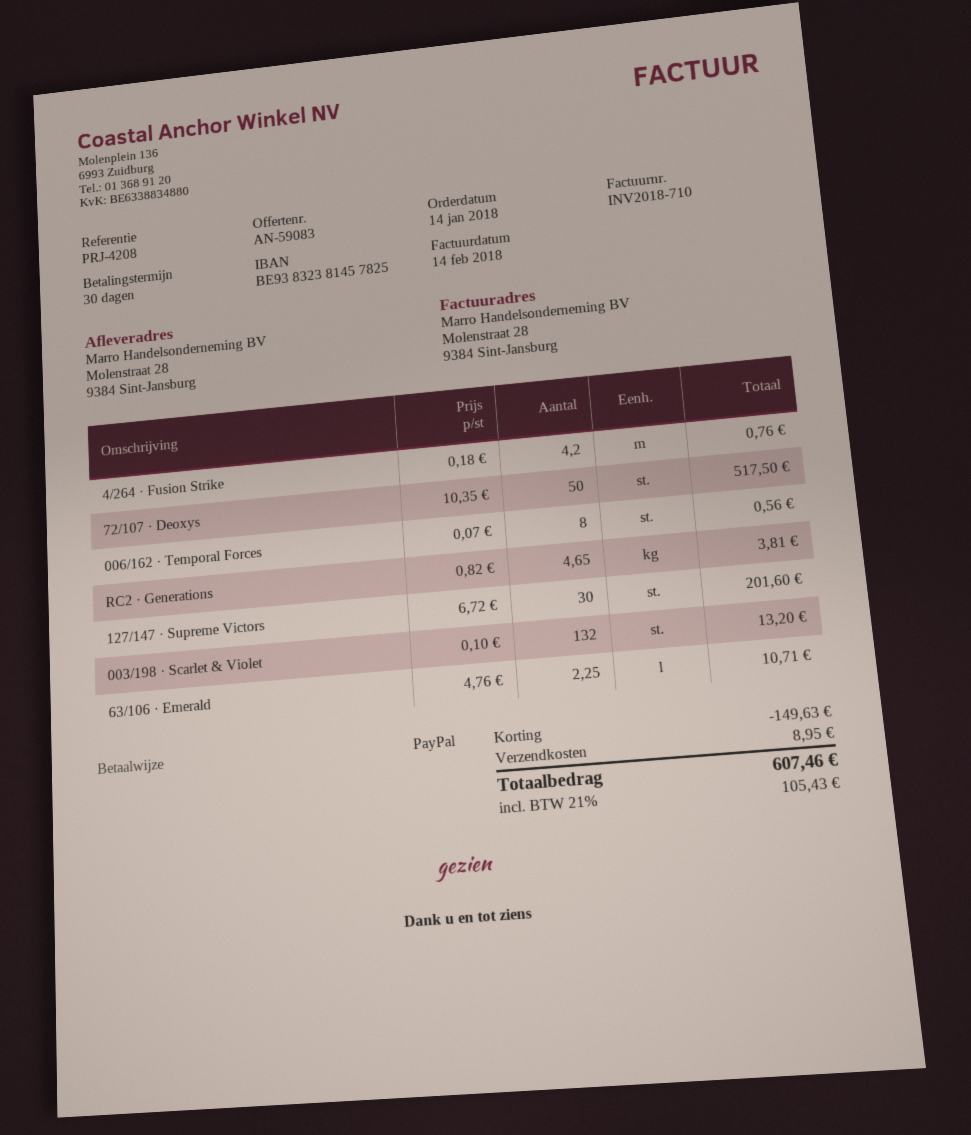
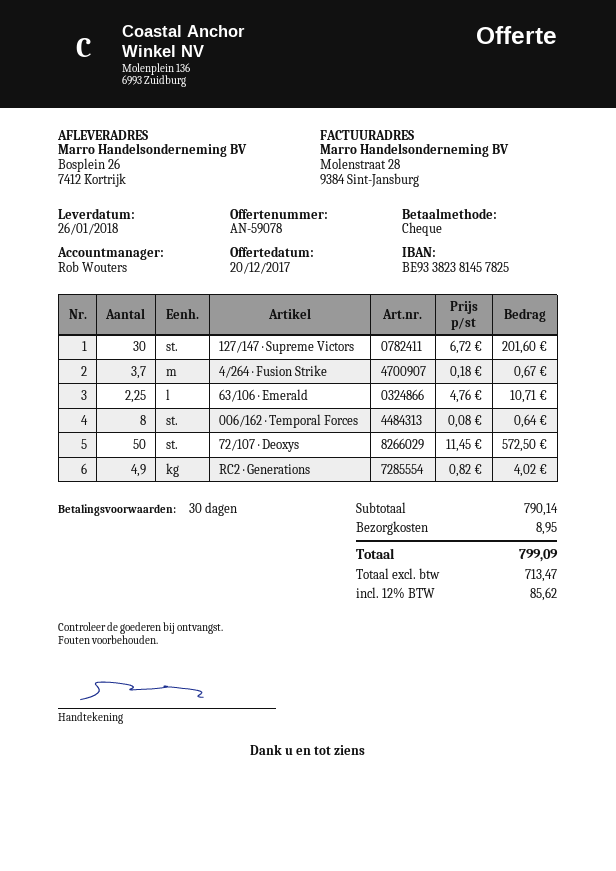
quote number: AN-59083 -> AN-59078
payment method: PayPal -> cheque
bank account: BE93832381457825 -> BE93382381457825
ship to: Molenstraat 28, 9384 Sint-Jansburg -> Bosplein 26, 7412 Kortrijk
4/264 · Fusion Strike: 4.2 x 0.18 = 0.76 -> 3.7 x 0.18 = 0.67
72/107 · Deoxys: 50 x 10.35 = 517.50 -> 50 x 11.45 = 572.50
006/162 · Temporal Forces: 8 x 0.07 = 0.56 -> 8 x 0.08 = 0.64
RC2 · Generations: 4.65 x 0.82 = 3.81 -> 4.9 x 0.82 = 4.02
003/198 · Scarlet & Violet: 132 x 0.10 = 13.20 -> none
discount: 149.63 -> none
tax: 21% = 105.43 -> 12% = 85.62
total: 607.46 -> 799.09

